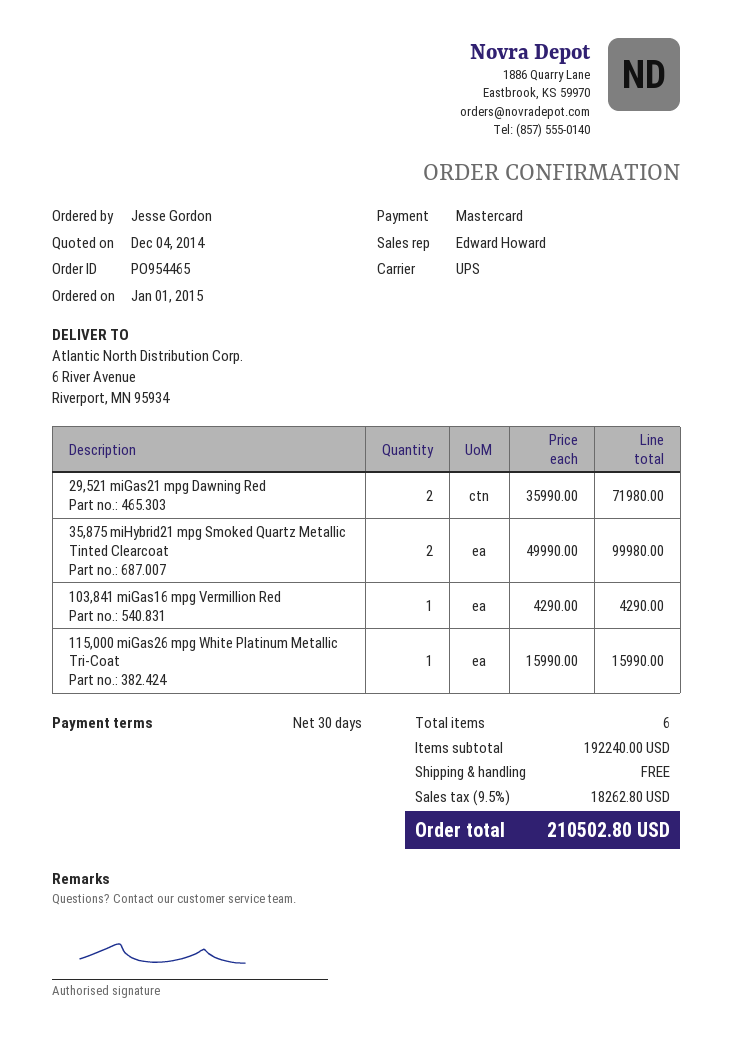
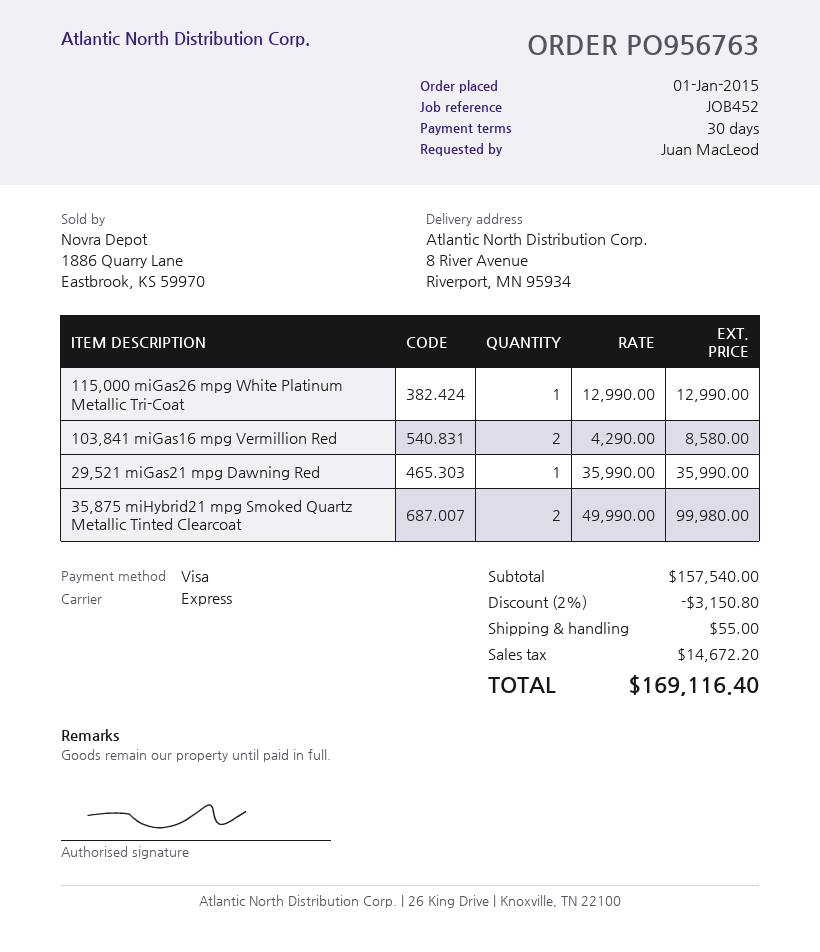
order number: PO954465 -> PO956763
ordered by: Jesse Gordon -> Juan MacLeod
payment method: Mastercard -> Visa
shipping method: UPS -> express
ship to: 6 River Avenue, Riverport, MN 95934 -> 8 River Avenue, Riverport, MN 95934
29,521 miGas21 mpg Dawning Red: 2 x 35990.00 = 71980.00 -> 1 x 35990.00 = 35990.00
103,841 miGas16 mpg Vermillion Red: 1 x 4290.00 = 4290.00 -> 2 x 4290.00 = 8580.00
115,000 miGas26 mpg White Platinum Metallic Tri-Coat: 1 x 15990.00 = 15990.00 -> 1 x 12990.00 = 12990.00
subtotal: 192240.00 -> 157540.00
discount: none -> 2% = 3150.80
shipping: 0.00 -> 55.00
tax: 18262.80 -> 14672.20
total: 210502.80 -> 169116.40

